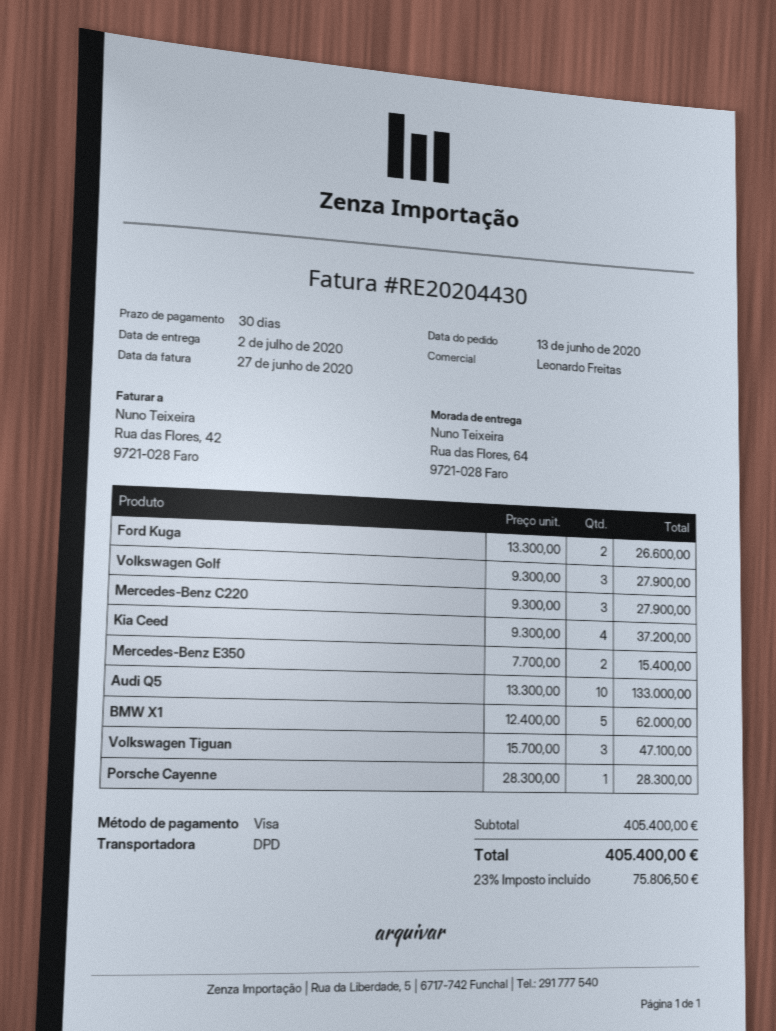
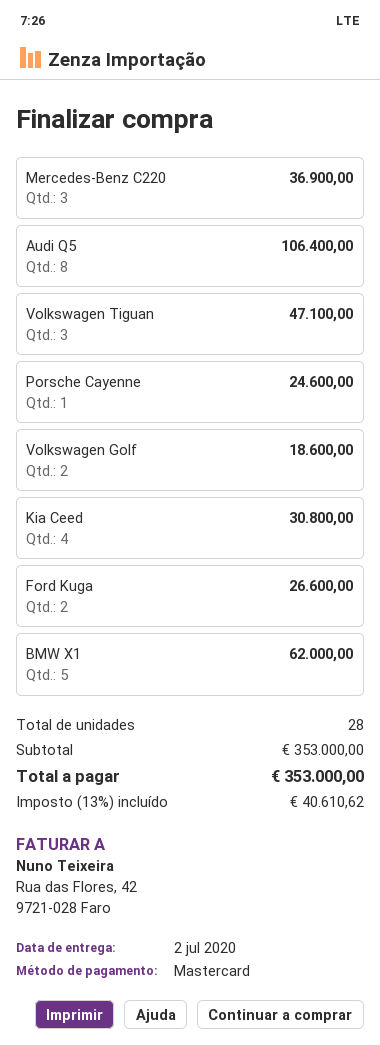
payment method: Visa -> Mastercard
Volkswagen Golf: 3 for 27900.00 -> 2 for 18600.00
Mercedes-Benz C220: 3 for 27900.00 -> 3 for 36900.00
Kia Ceed: 4 for 37200.00 -> 4 for 30800.00
Mercedes-Benz E350: 2 for 15400.00 -> none
Audi Q5: 10 for 133000.00 -> 8 for 106400.00
Porsche Cayenne: 1 for 28300.00 -> 1 for 24600.00
subtotal: 405400.00 -> 353000.00
tax: 23% = 75806.50 -> 13% = 40610.62
total: 405400.00 -> 353000.00

